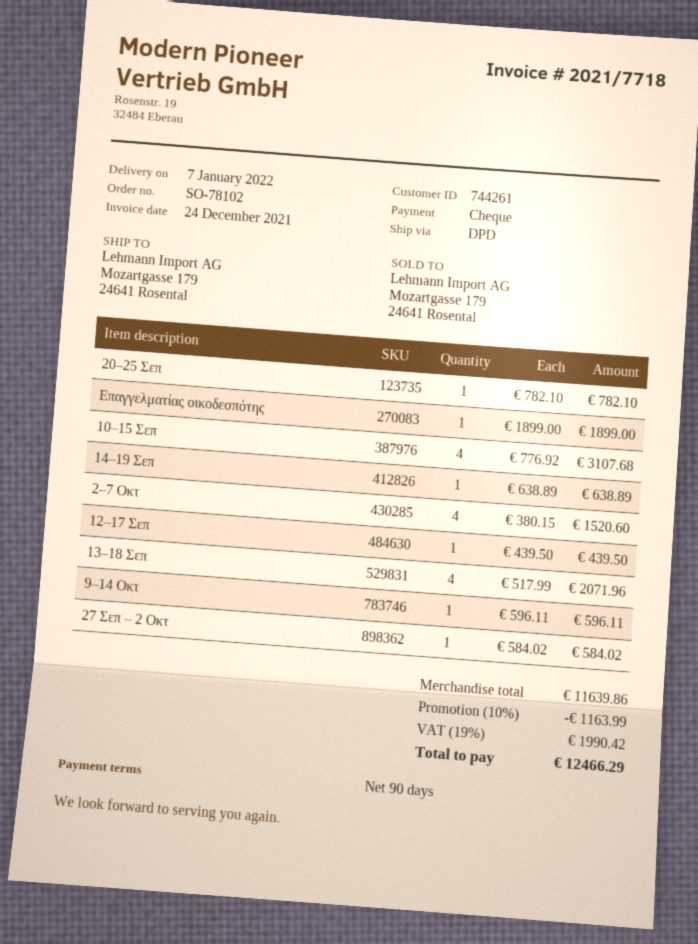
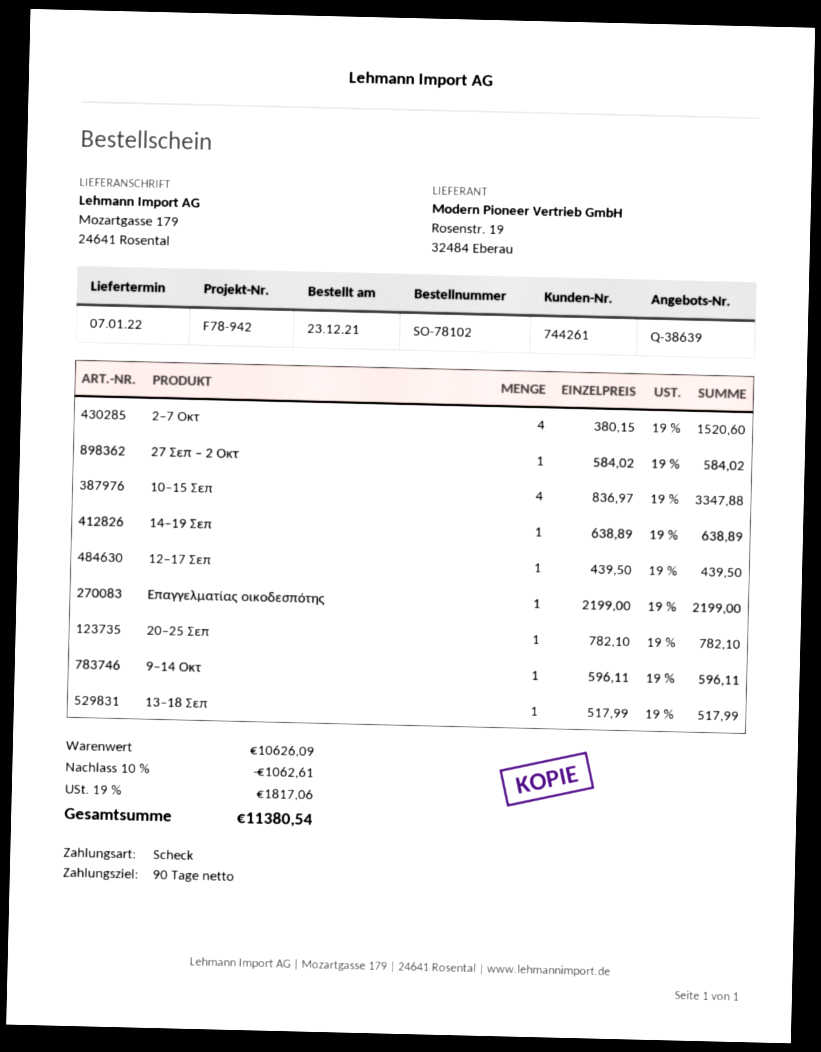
Επαγγελματίας οικοδεσπότης: 1 x 1899.00 = 1899.00 -> 1 x 2199.00 = 2199.00
10–15 Σεπ: 4 x 776.92 = 3107.68 -> 4 x 836.97 = 3347.88
13–18 Σεπ: 4 x 517.99 = 2071.96 -> 1 x 517.99 = 517.99
subtotal: 11639.86 -> 10626.09
discount: 10% = 1163.99 -> 10% = 1062.61
tax: 19% = 1990.42 -> 19% = 1817.06
total: 12466.29 -> 11380.54

